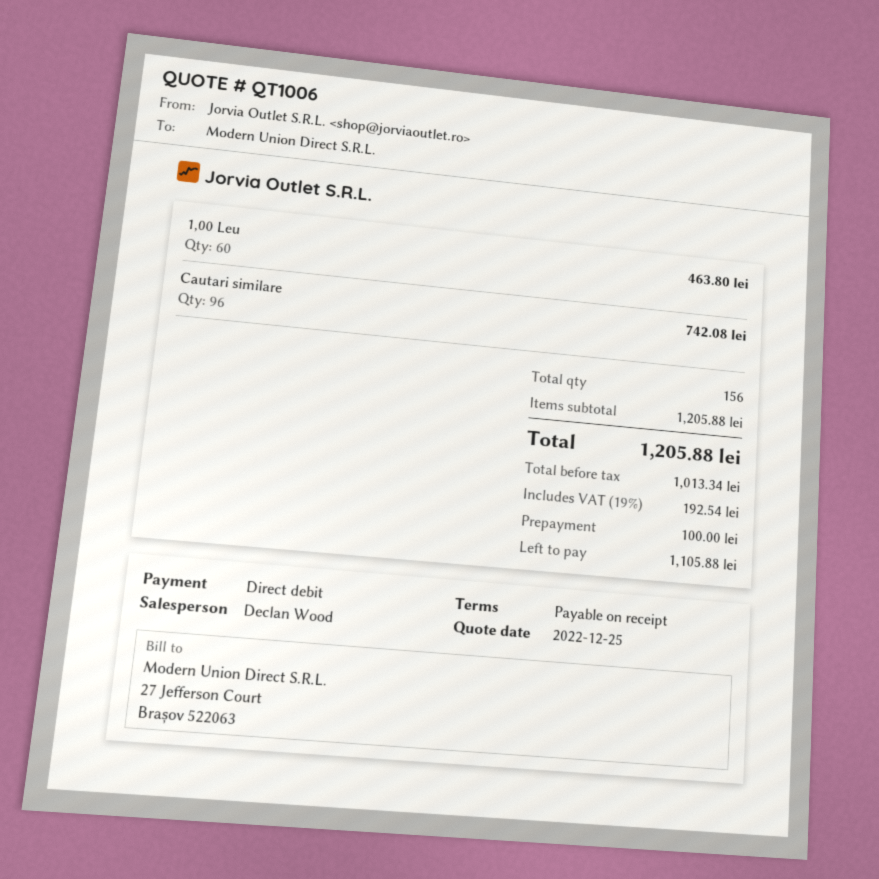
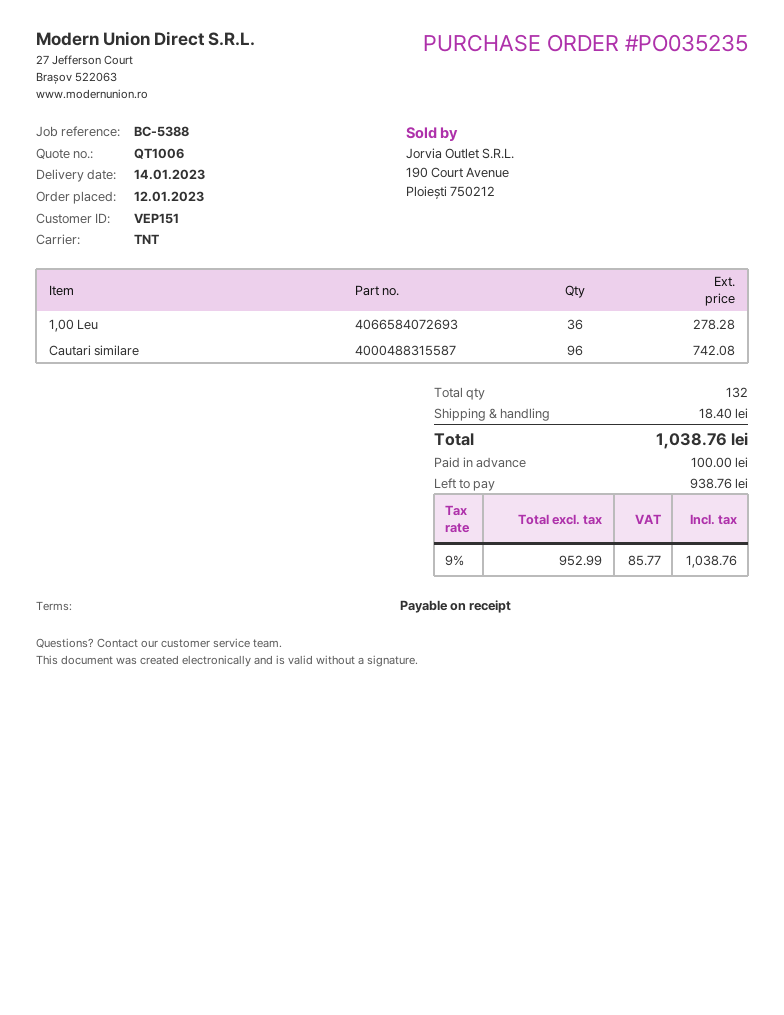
1,00 Leu: 60 for 463.80 -> 36 for 278.28
total quantity: 156 -> 132
shipping: none -> 18.40
net: 1013.34 -> 952.99
tax: 19% = 192.54 -> 9% = 85.77
total: 1205.88 -> 1038.76
balance: 1105.88 -> 938.76

